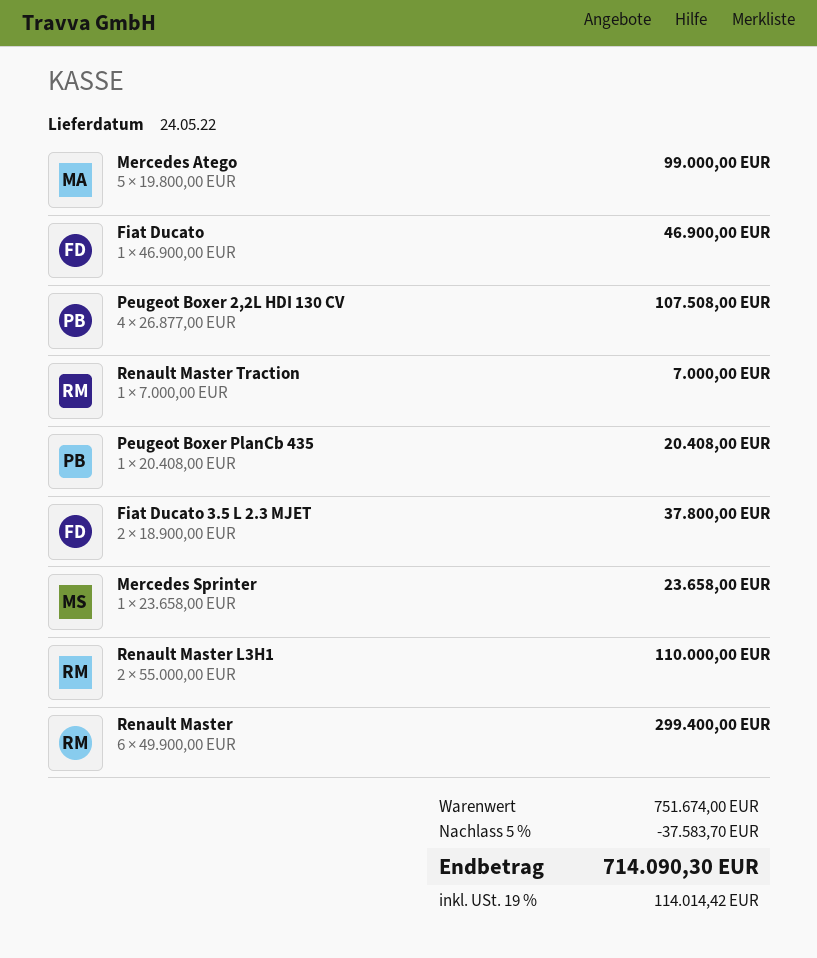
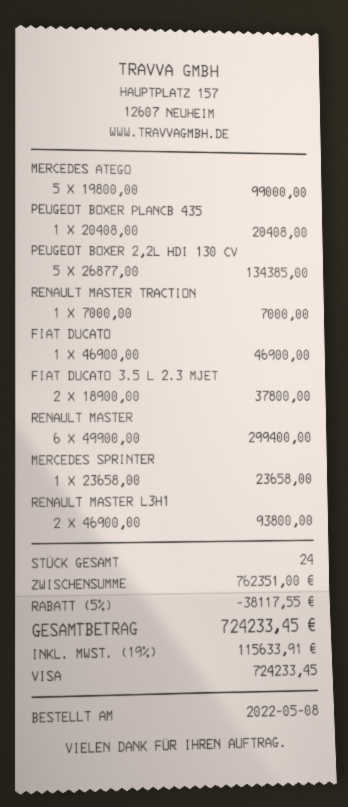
Peugeot Boxer 2,2L HDI 130 CV: 4 x 26877.00 = 107508.00 -> 5 x 26877.00 = 134385.00
Renault Master L3H1: 2 x 55000.00 = 110000.00 -> 2 x 46900.00 = 93800.00
subtotal: 751674.00 -> 762351.00
discount: 5% = 37583.70 -> 5% = 38117.55
tax: 19% = 114014.42 -> 19% = 115633.91
total: 714090.30 -> 724233.45

